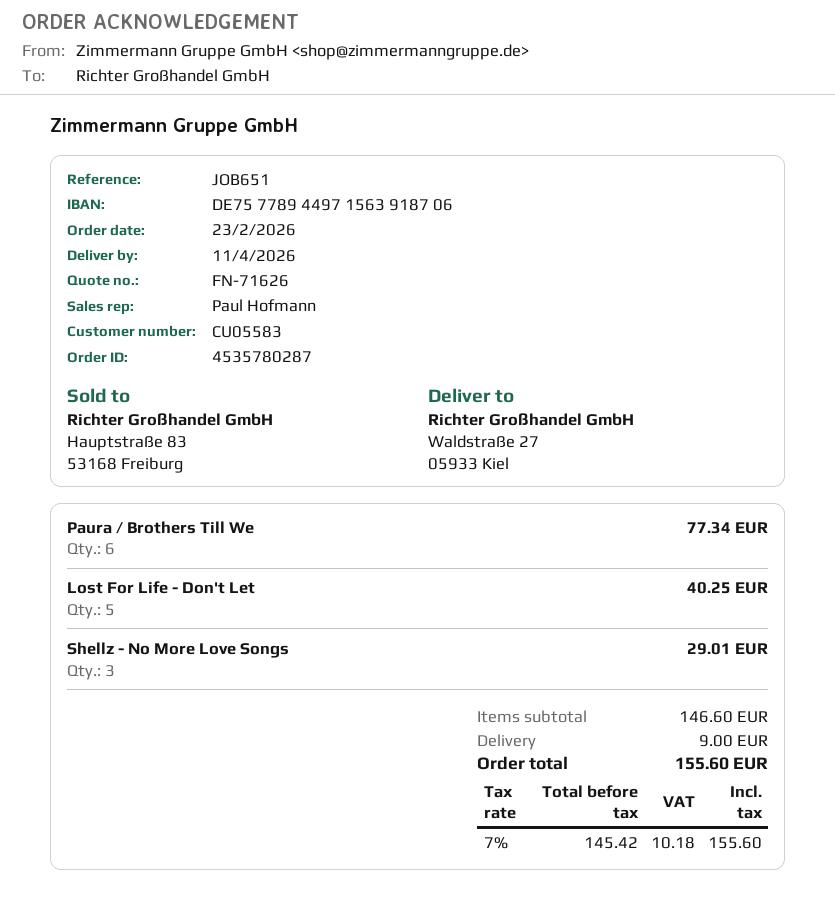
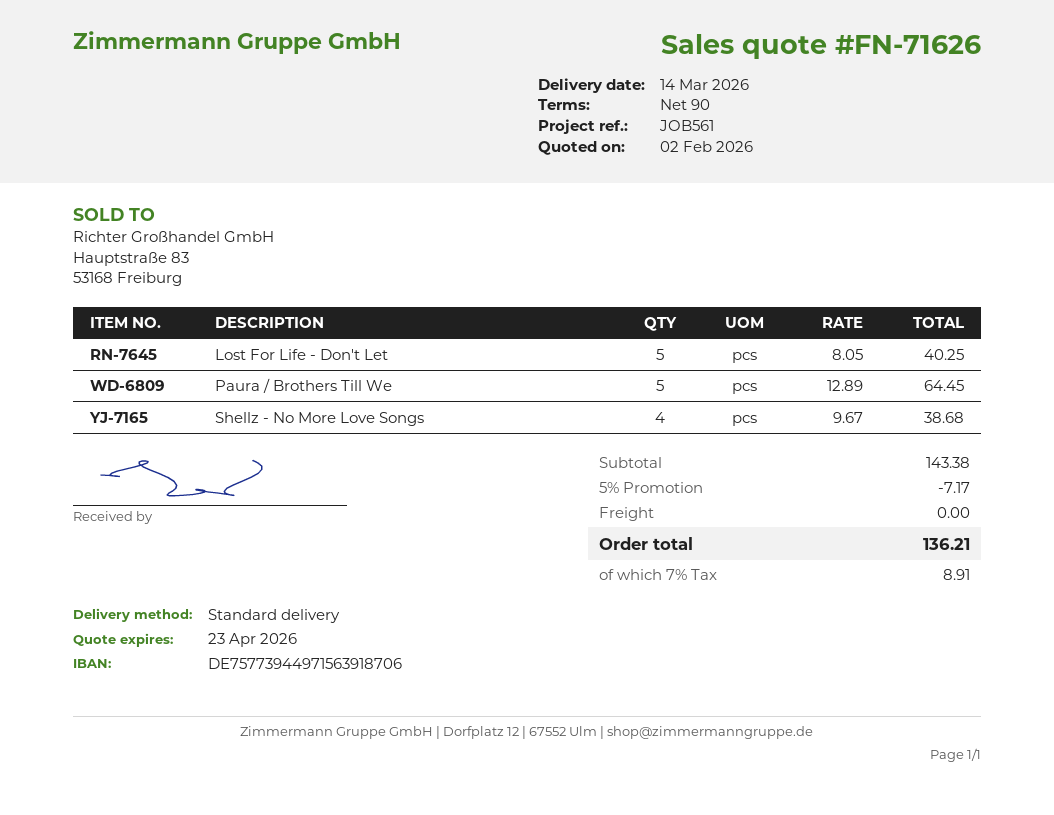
delivery date: 2026-04-11 -> 2026-03-14
reference: JOB651 -> JOB561
bank account: DE75778944971563918706 -> DE75773944971563918706
Paura / Brothers Till We: 6 for 77.34 -> 5 for 64.45
Shellz - No More Love Songs: 3 for 29.01 -> 4 for 38.68
subtotal: 146.60 -> 143.38
discount: none -> 5% = 7.17
shipping: 9.00 -> 0.00
tax: 7% = 10.18 -> 7% = 8.91
total: 155.60 -> 136.21

